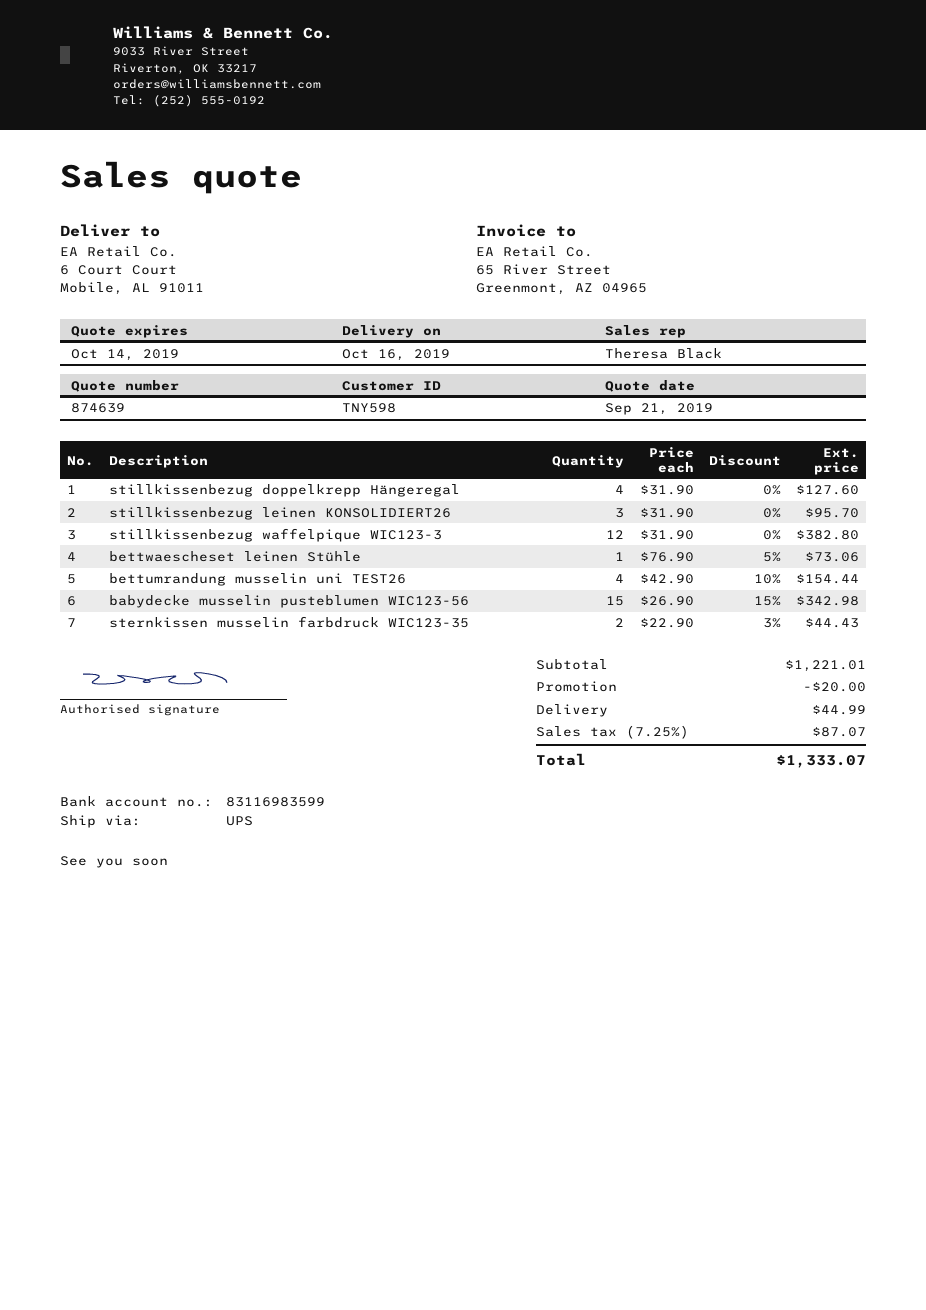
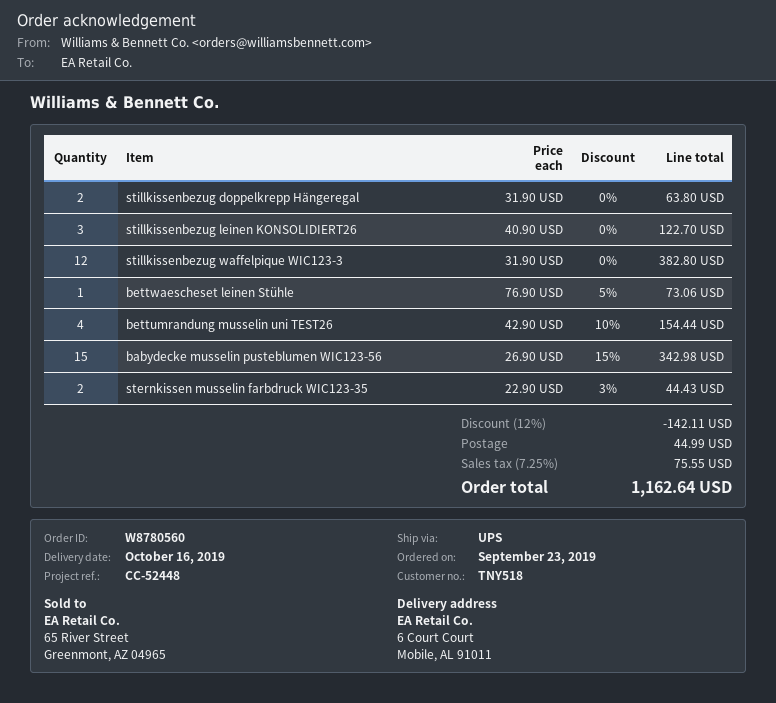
customer number: TNY598 -> TNY518
stillkissenbezug doppelkrepp Hängeregal: 4 x 31.90 = 127.60 -> 2 x 31.90 = 63.80
stillkissenbezug leinen KONSOLIDIERT26: 3 x 31.90 = 95.70 -> 3 x 40.90 = 122.70
discount: 20.00 -> 142.11
tax: 7.25% = 87.07 -> 7.25% = 75.55
total: 1333.07 -> 1162.64

